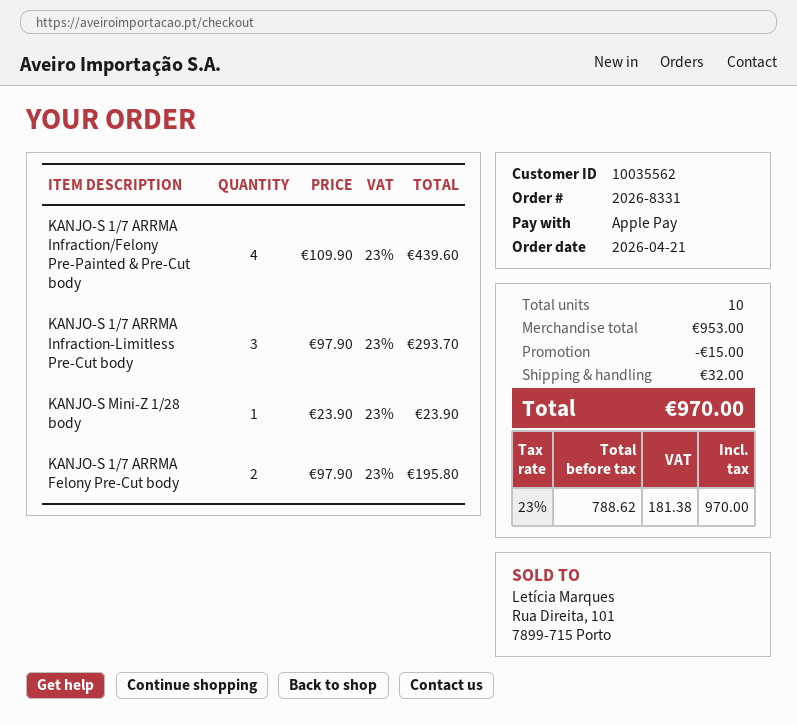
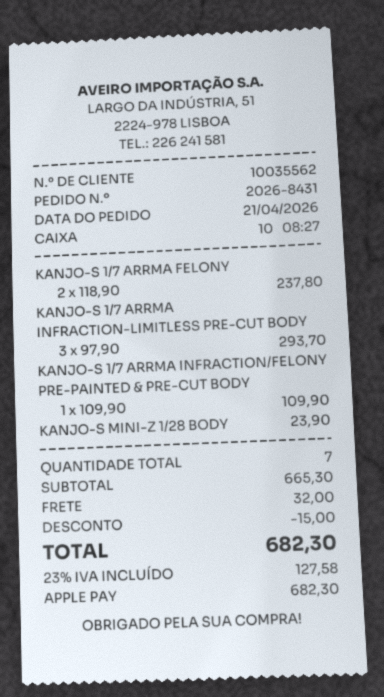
order number: 2026-8331 -> 2026-8431
KANJO-S 1/7 ARRMA Infraction/Felony Pre-Painted & Pre-Cut body: 4 x 109.90 = 439.60 -> 1 x 109.90 = 109.90
KANJO-S 1/7 ARRMA Felony Pre-Cut body: 2 x 97.90 = 195.80 -> 2 x 118.90 = 237.80
total quantity: 10 -> 7
subtotal: 953.00 -> 665.30
tax: 23% = 181.38 -> 23% = 127.58
total: 970.00 -> 682.30

